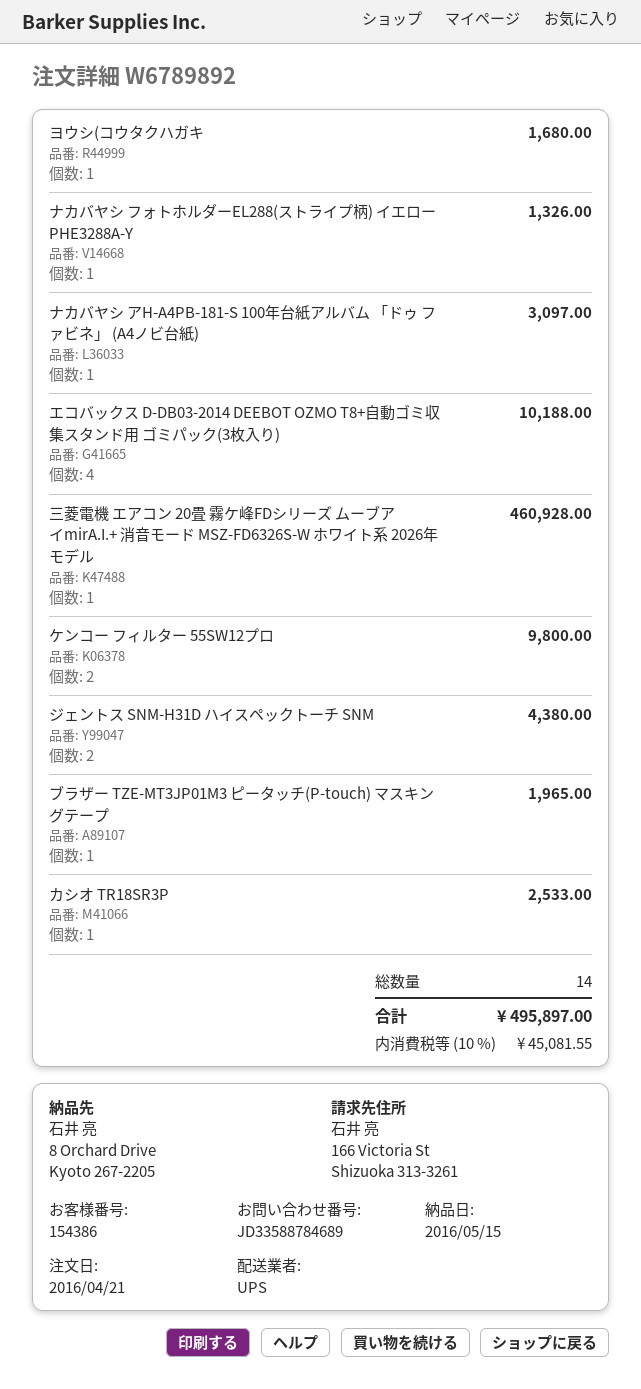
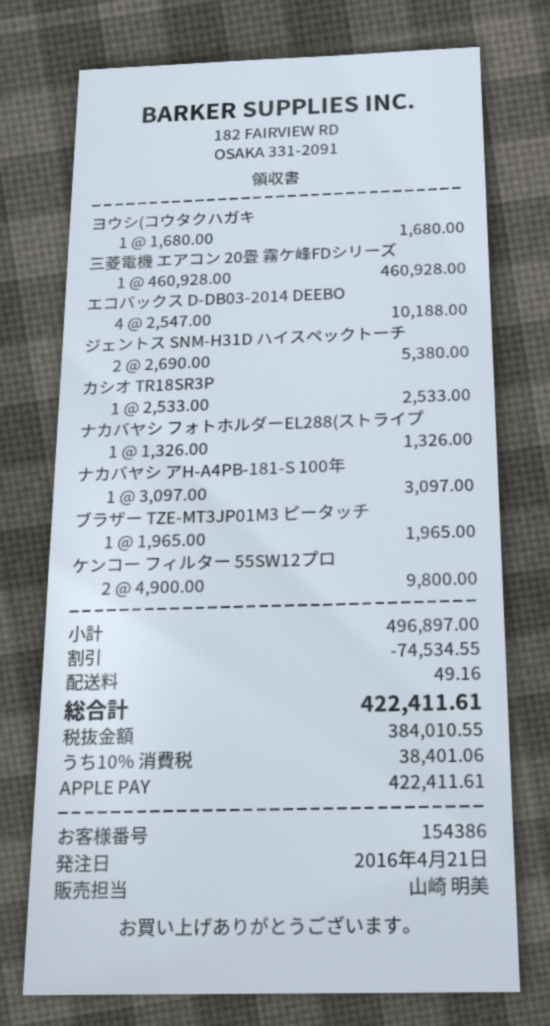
ジェントス SNM-H31D ハイスペックトーチ SNM: 2 for 4380.00 -> 2 for 5380.00
discount: none -> 74534.55
shipping: none -> 49.16
tax: 10% = 45081.55 -> 10% = 38401.06
total: 495897.00 -> 422411.61

